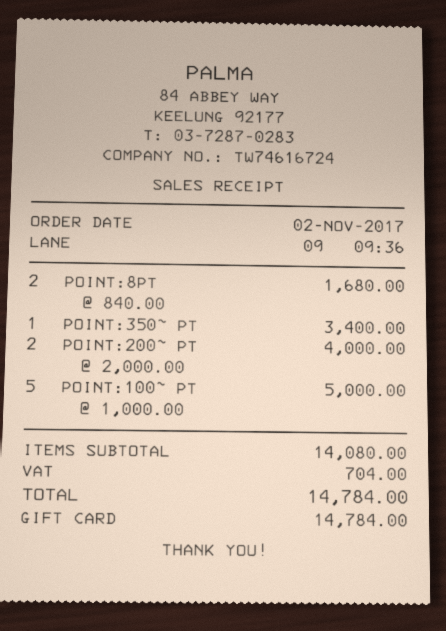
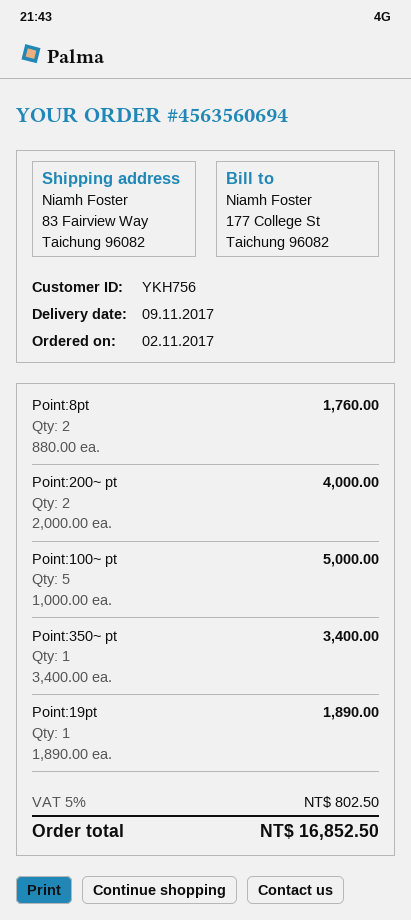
POINT:8PT: 2 x 840.00 = 1680.00 -> 2 x 880.00 = 1760.00
Point:19pt: none -> 1 x 1890.00 = 1890.00
tax: 704.00 -> 802.50
total: 14784.00 -> 16852.50

